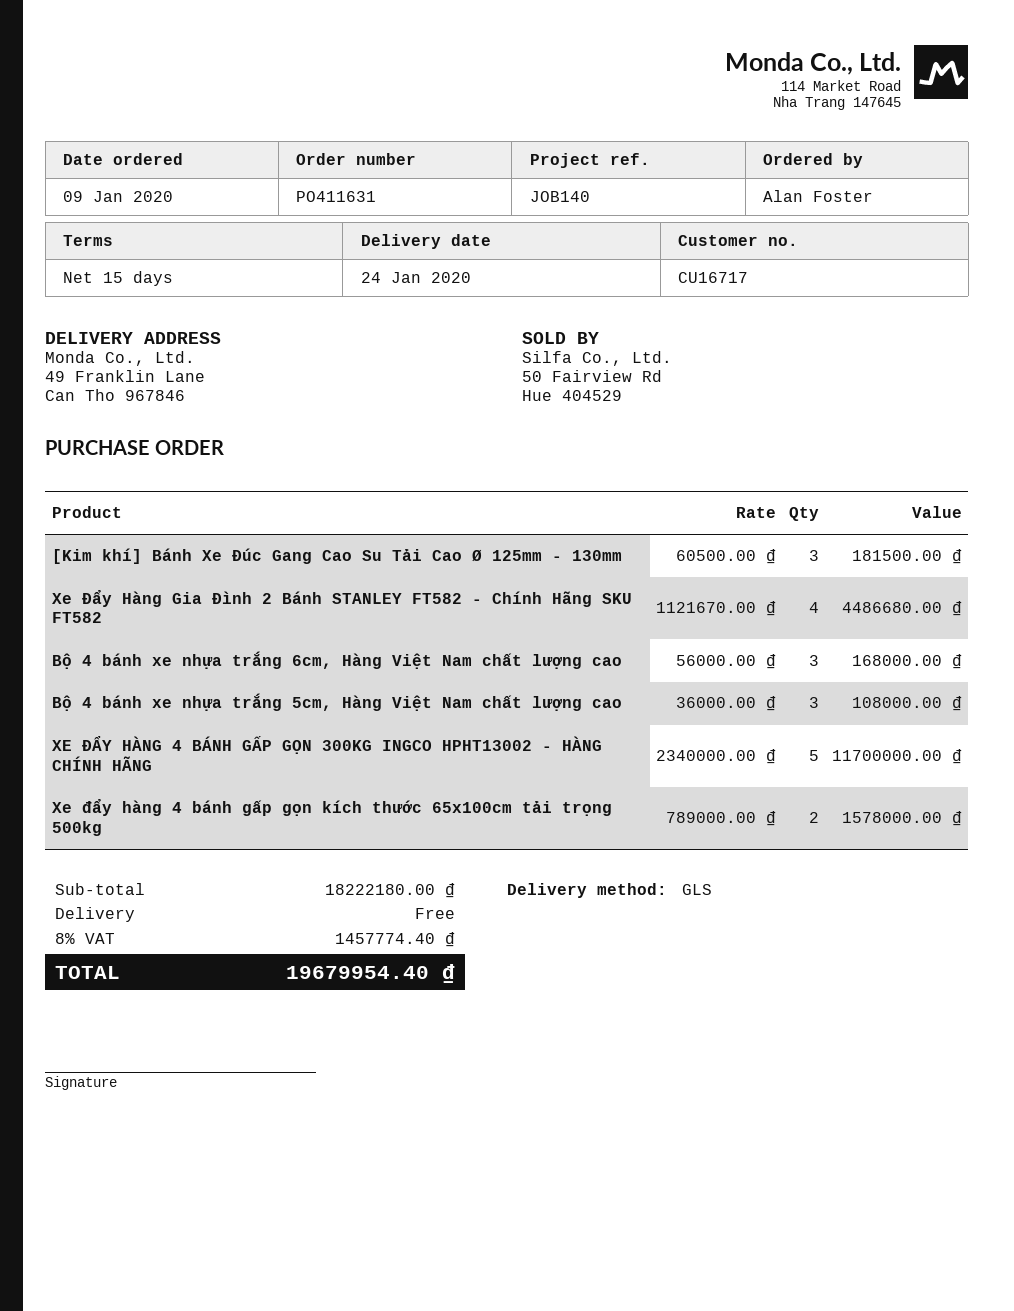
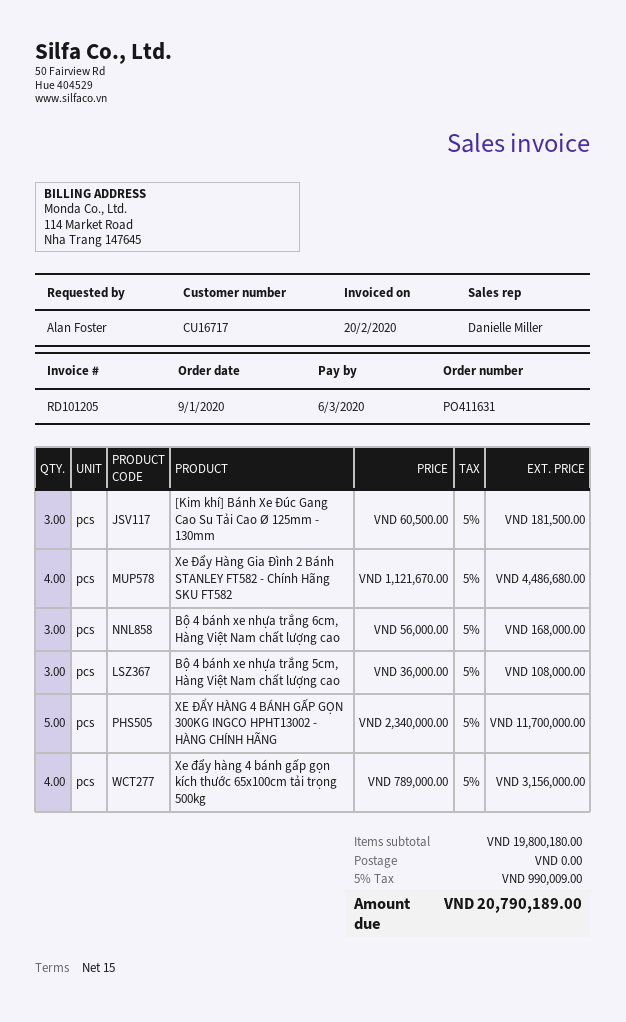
Xe đẩy hàng 4 bánh gấp gọn kích thước 65x100cm tải trọng 500kg: 2 x 789000.00 = 1578000.00 -> 4 x 789000.00 = 3156000.00
subtotal: 18222180.00 -> 19800180.00
tax: 8% = 1457774.40 -> 5% = 990009.00
total: 19679954.40 -> 20790189.00

